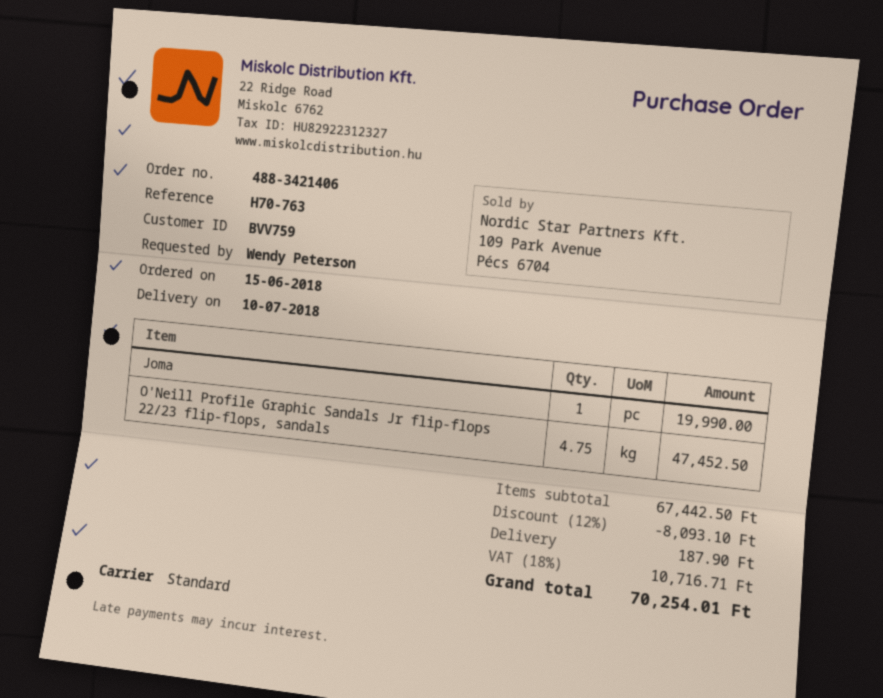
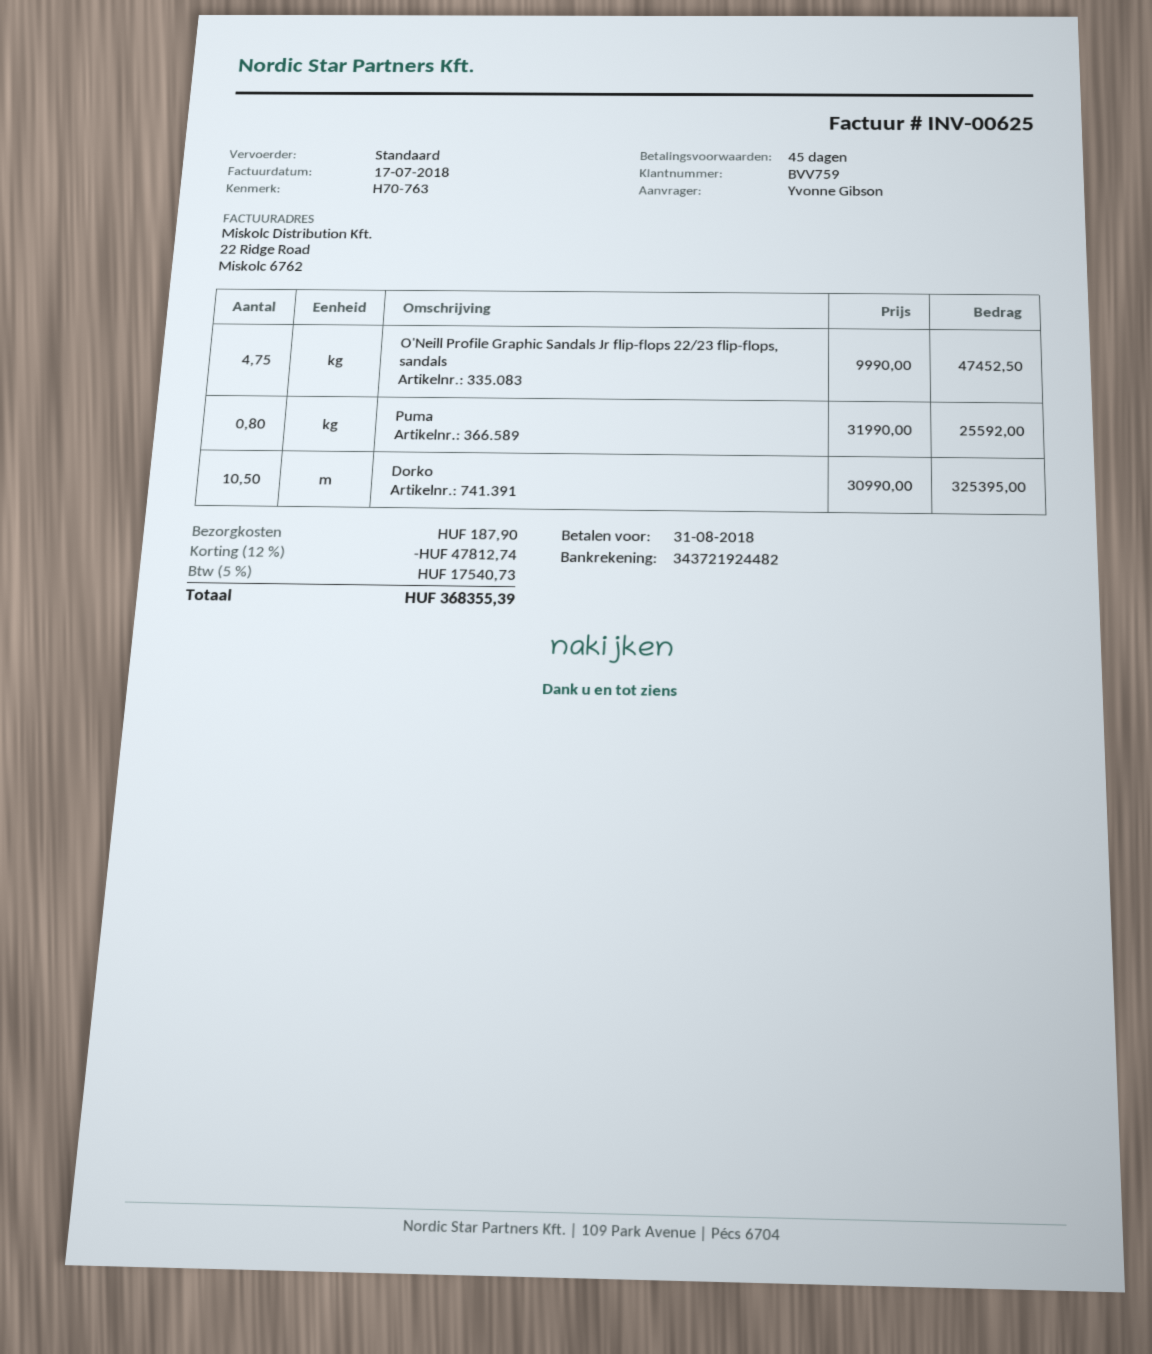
ordered by: Wendy Peterson -> Yvonne Gibson
Joma: 1 for 19990.00 -> none
Puma: none -> 0.8 for 25592.00
Dorko: none -> 10.5 for 325395.00
discount: 12% = 8093.10 -> 12% = 47812.74
tax: 18% = 10716.71 -> 5% = 17540.73
total: 70254.01 -> 368355.39

